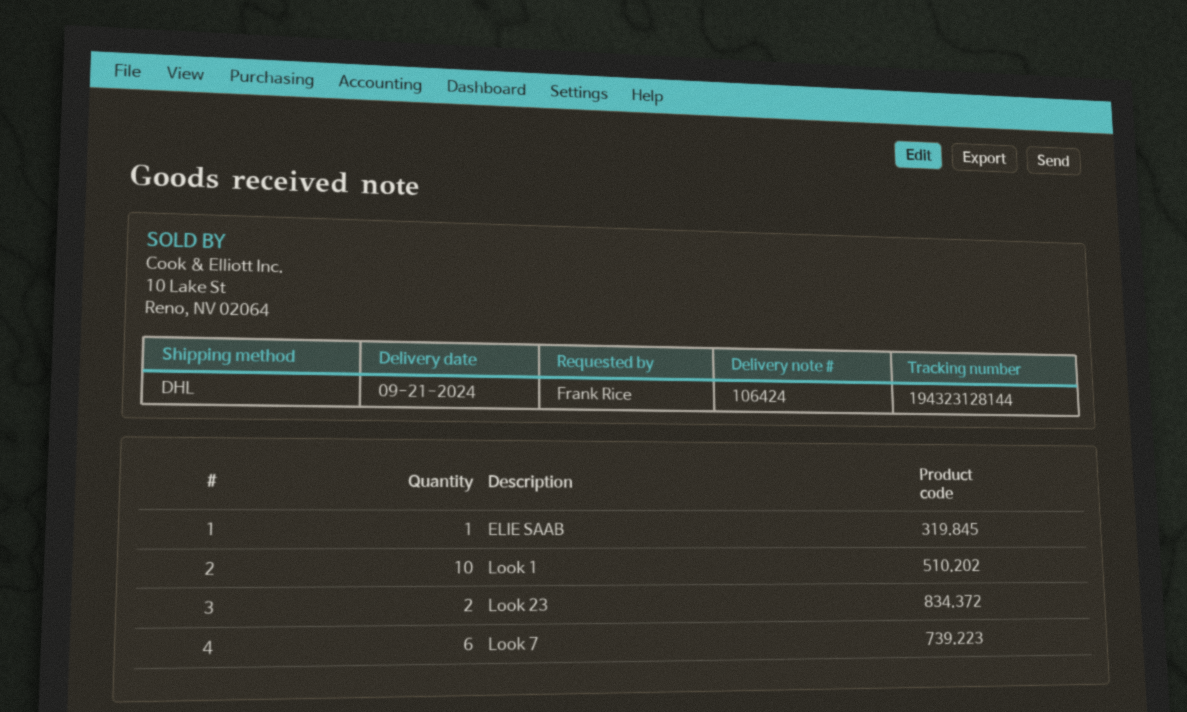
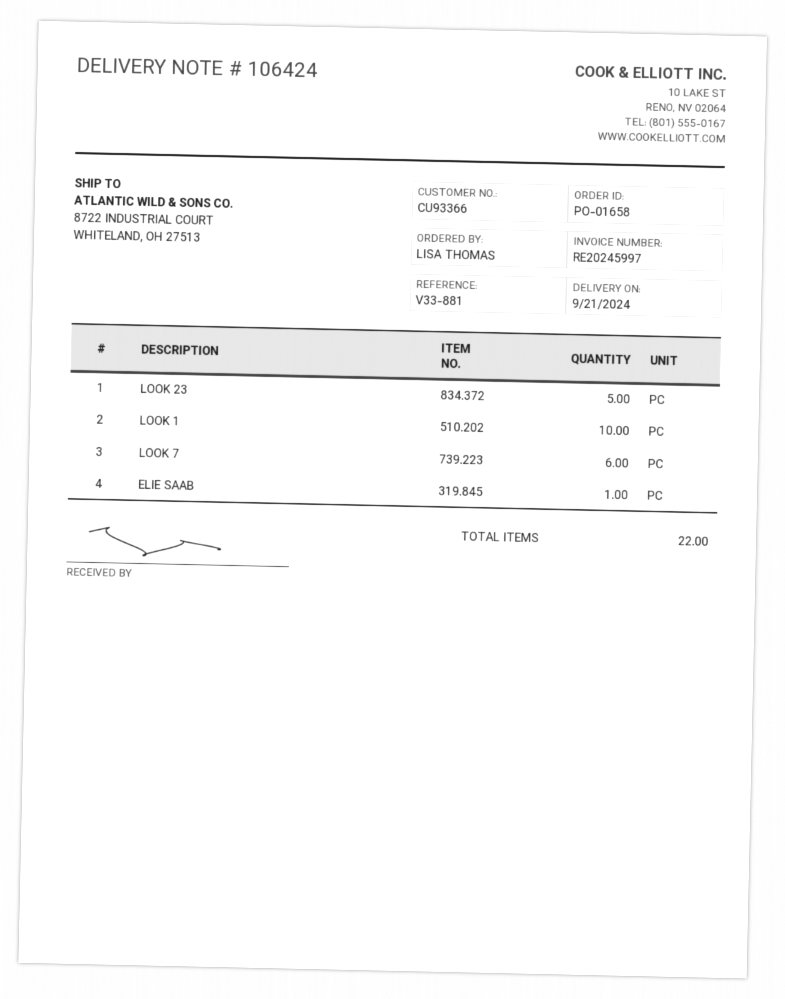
ordered by: Frank Rice -> LISA THOMAS
Look 23: 2 -> 5

